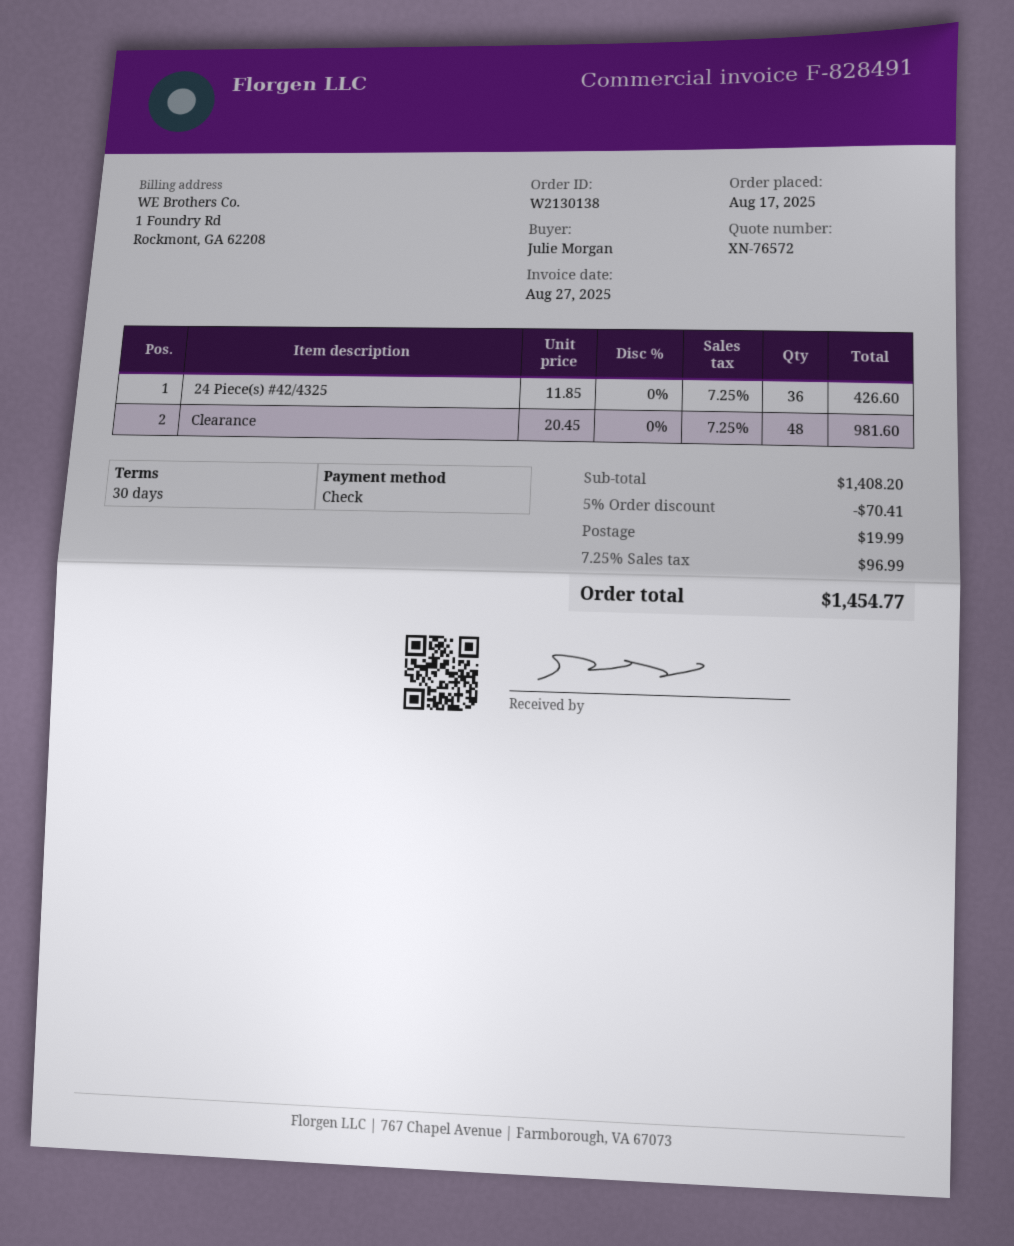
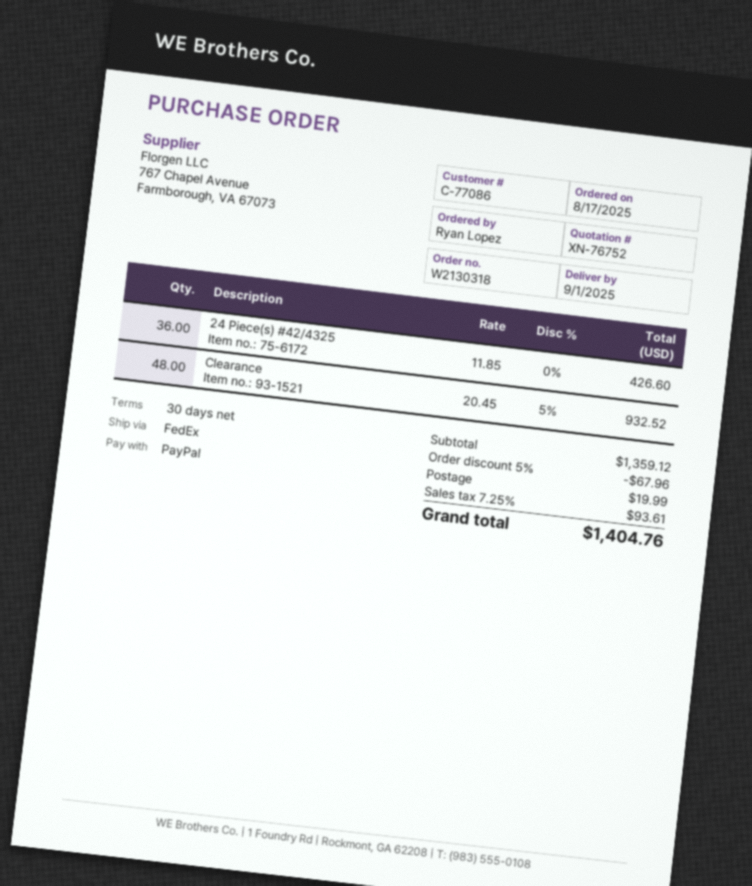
quote number: XN-76572 -> XN-76752
order number: W2130138 -> W2130318
ordered by: Julie Morgan -> Ryan Lopez
payment method: cheque -> PayPal
Clearance: 48 x 20.45 = 981.60 -> 48 x 20.45 - 5% = 932.52
subtotal: 1408.20 -> 1359.12
discount: 5% = 70.41 -> 5% = 67.96
tax: 7.25% = 96.99 -> 7.25% = 93.61
total: 1454.77 -> 1404.76

